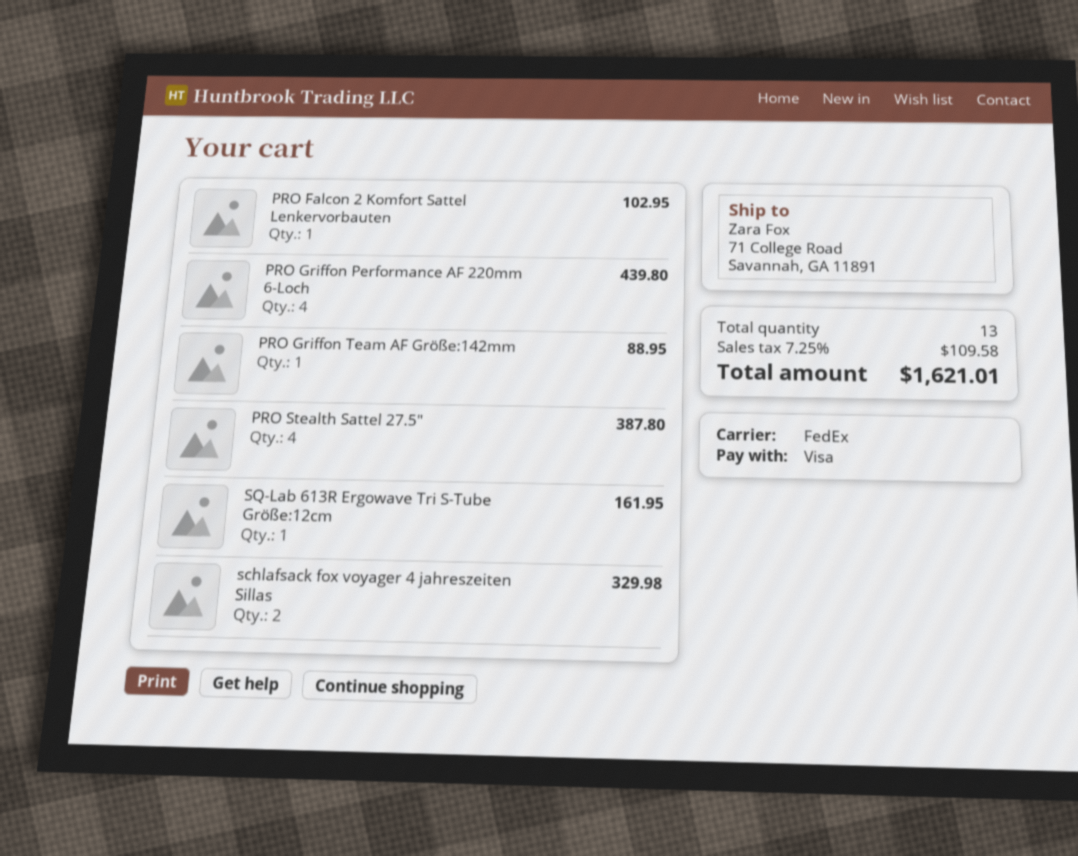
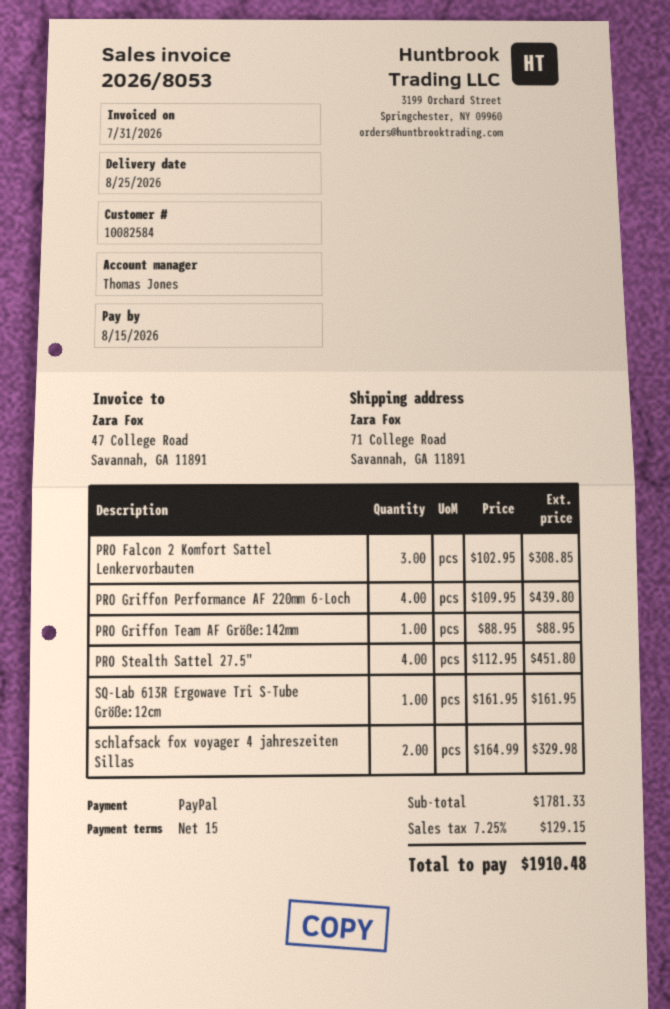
payment method: Visa -> PayPal
PRO Falcon 2 Komfort Sattel Lenkervorbauten: 1 for 102.95 -> 3 for 308.85
PRO Stealth Sattel 27.5": 4 for 387.80 -> 4 for 451.80
tax: 7.25% = 109.58 -> 7.25% = 129.15
total: 1621.01 -> 1910.48

